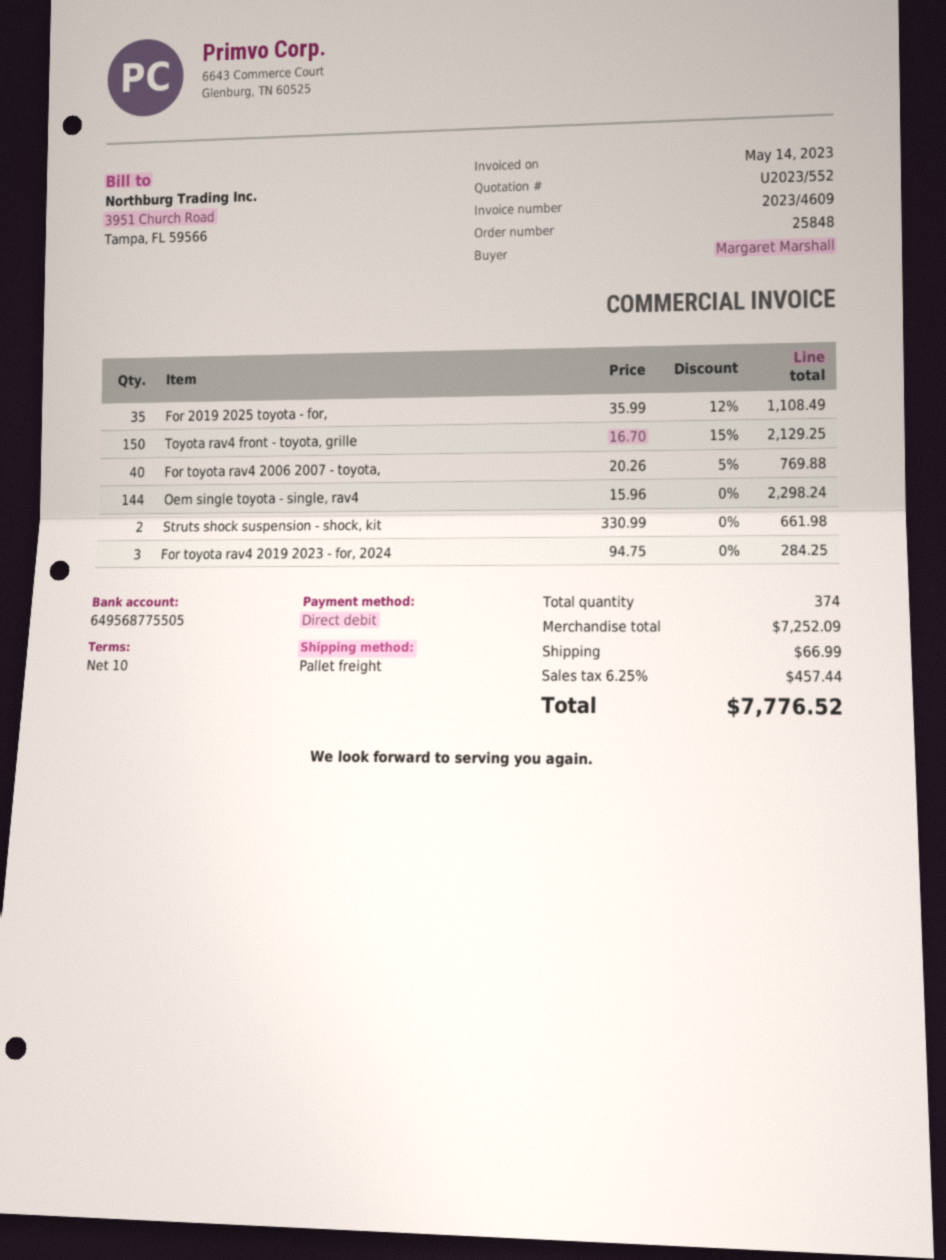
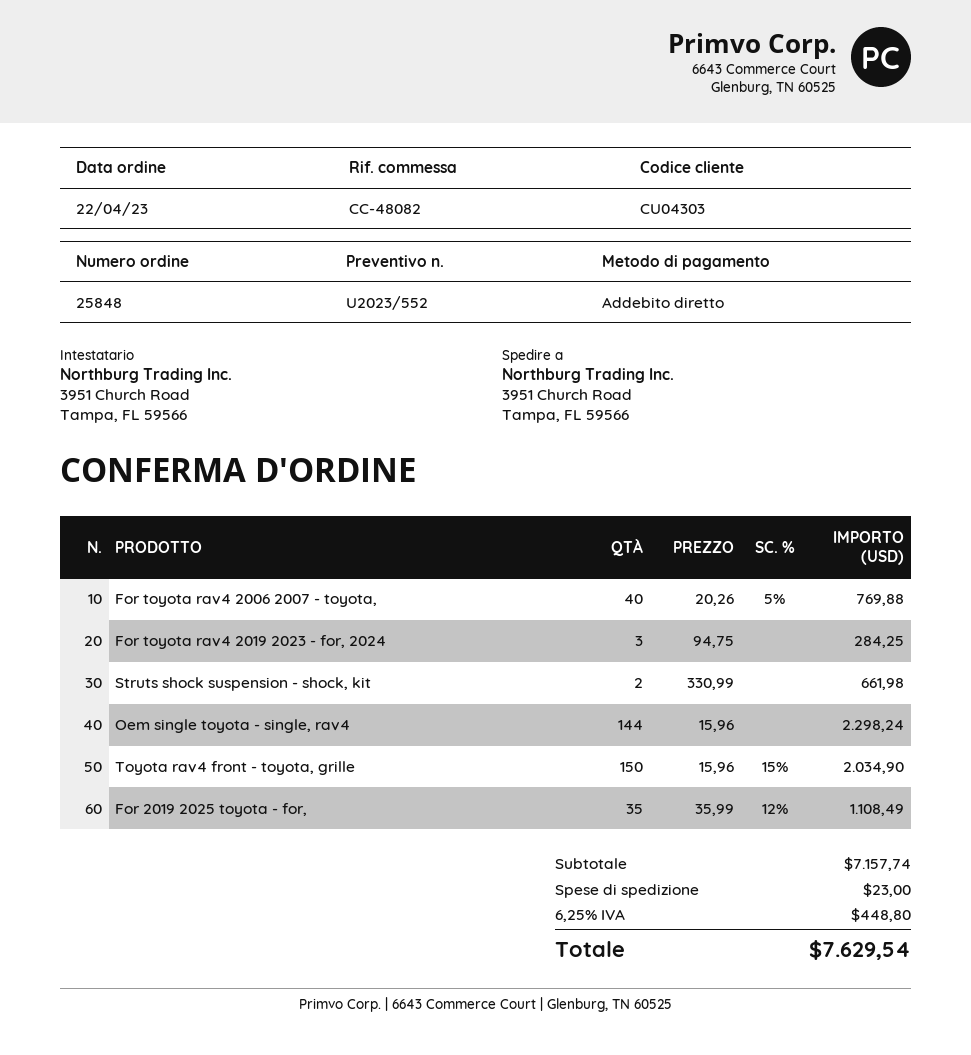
Toyota rav4 front - toyota, grille: 150 x 16.70 - 15% = 2129.25 -> 150 x 15.96 - 15% = 2034.90
subtotal: 7252.09 -> 7157.74
shipping: 66.99 -> 23.00
tax: 6.25% = 457.44 -> 6.25% = 448.80
total: 7776.52 -> 7629.54

